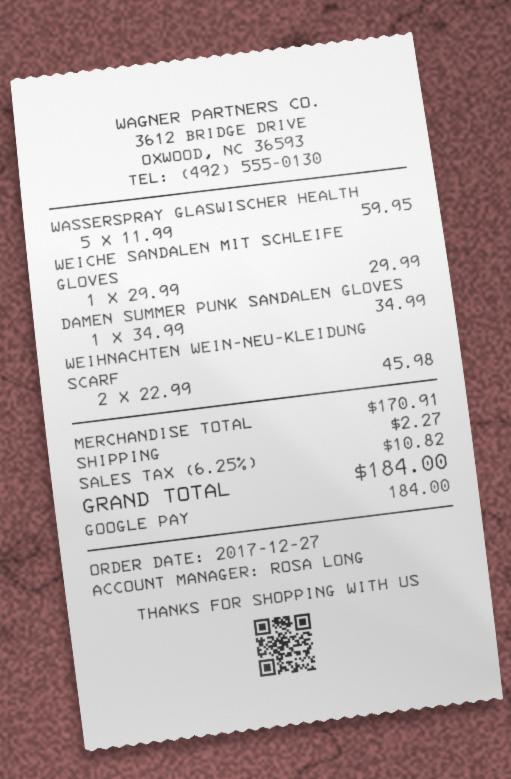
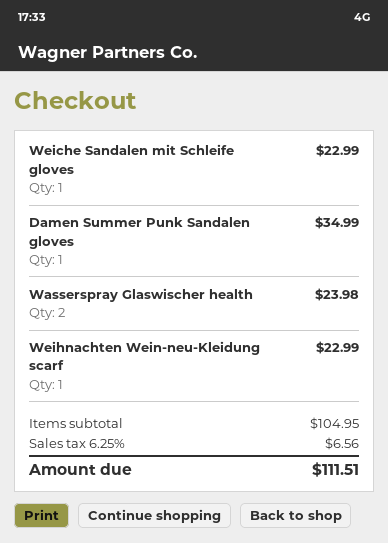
WASSERSPRAY GLASWISCHER HEALTH: 5 for 59.95 -> 2 for 23.98
WEICHE SANDALEN MIT SCHLEIFE GLOVES: 1 for 29.99 -> 1 for 22.99
WEIHNACHTEN WEIN-NEU-KLEIDUNG SCARF: 2 for 45.98 -> 1 for 22.99
subtotal: 170.91 -> 104.95
shipping: 2.27 -> none
tax: 6.25% = 10.82 -> 6.25% = 6.56
total: 184.00 -> 111.51

